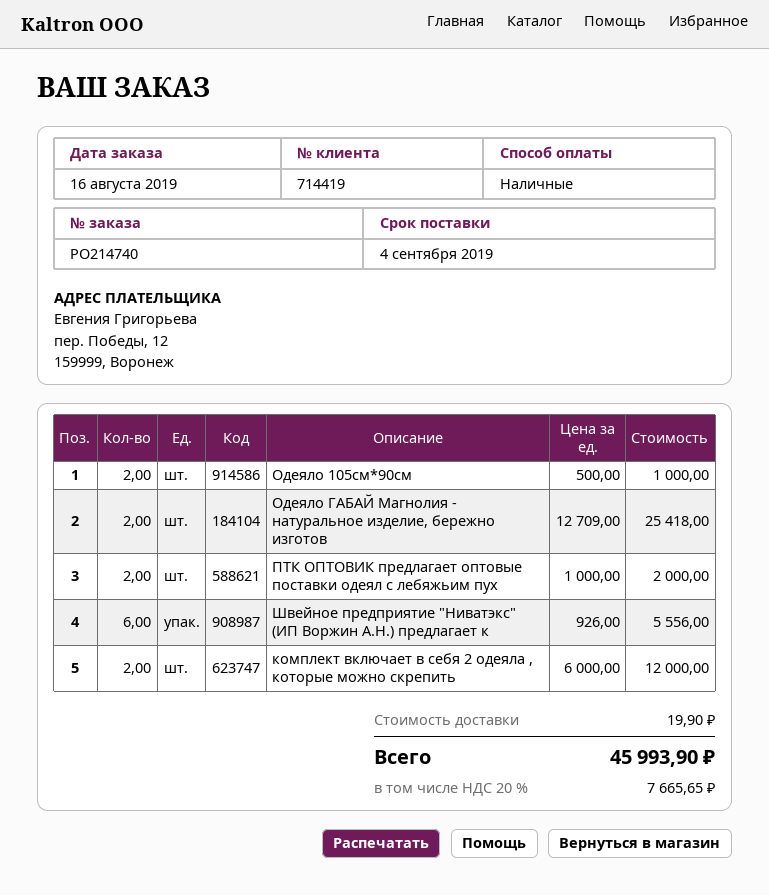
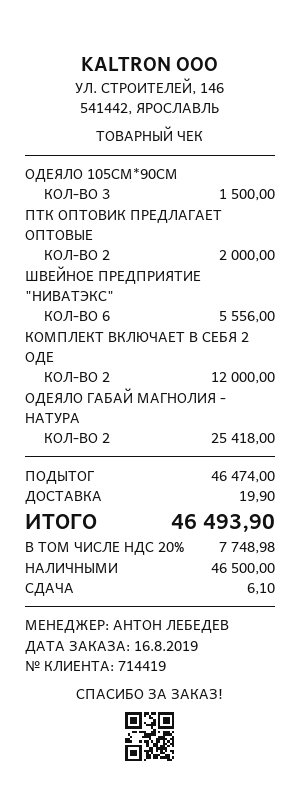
Одеяло 105см*90см: 2 for 1000.00 -> 3 for 1500.00
tax: 20% = 7665.65 -> 20% = 7748.98
total: 45993.90 -> 46493.90

